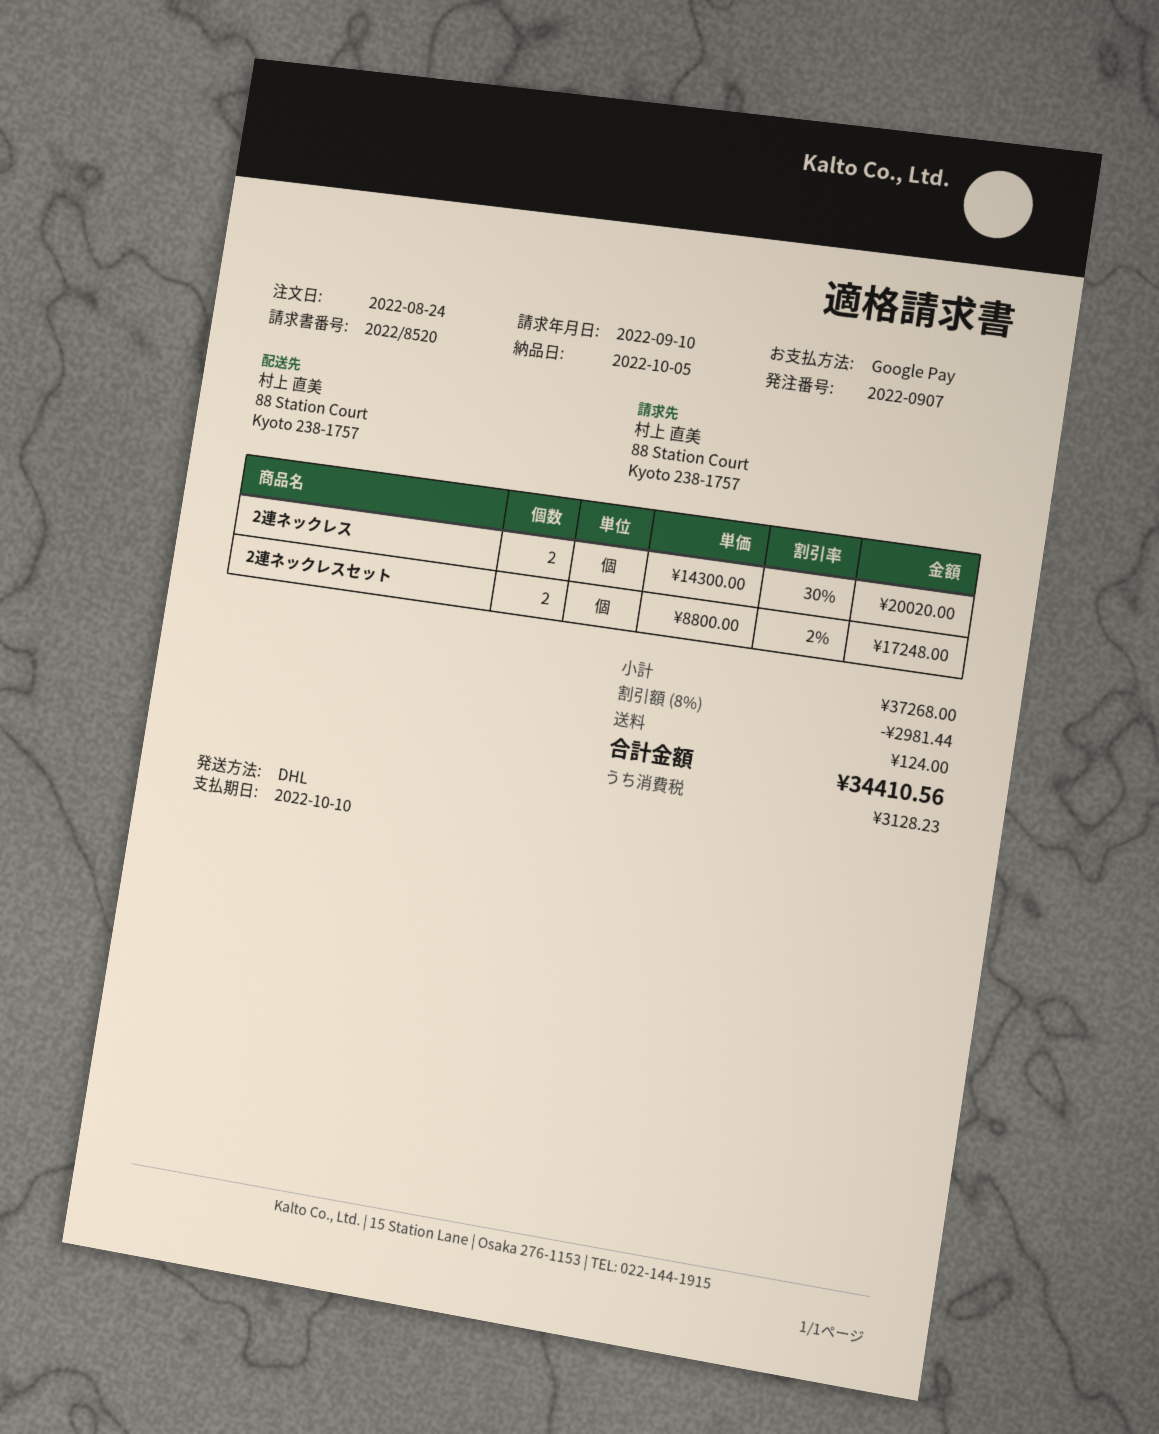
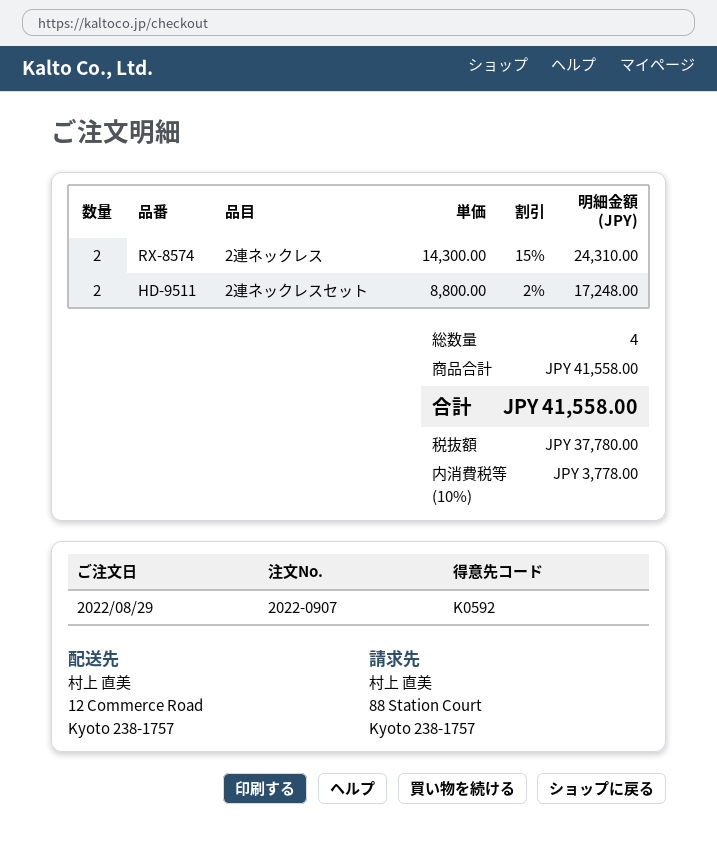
order date: 2022-08-24 -> 2022-08-29
ship to: 88 Station Court, Kyoto 238-1757 -> 12 Commerce Road, Kyoto 238-1757
2連ネックレス: 2 x 14300.00 - 30% = 20020.00 -> 2 x 14300.00 - 15% = 24310.00
subtotal: 37268.00 -> 41558.00
discount: 8% = 2981.44 -> none
shipping: 124.00 -> none
tax: 3128.23 -> 3778.00
total: 34410.56 -> 41558.00

